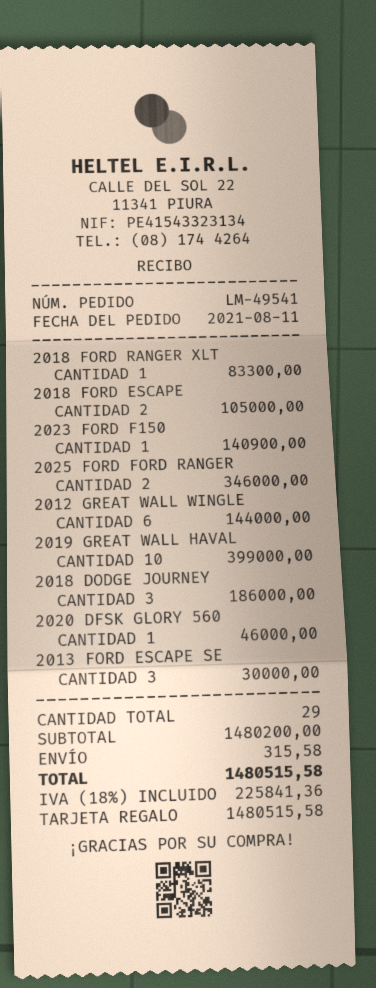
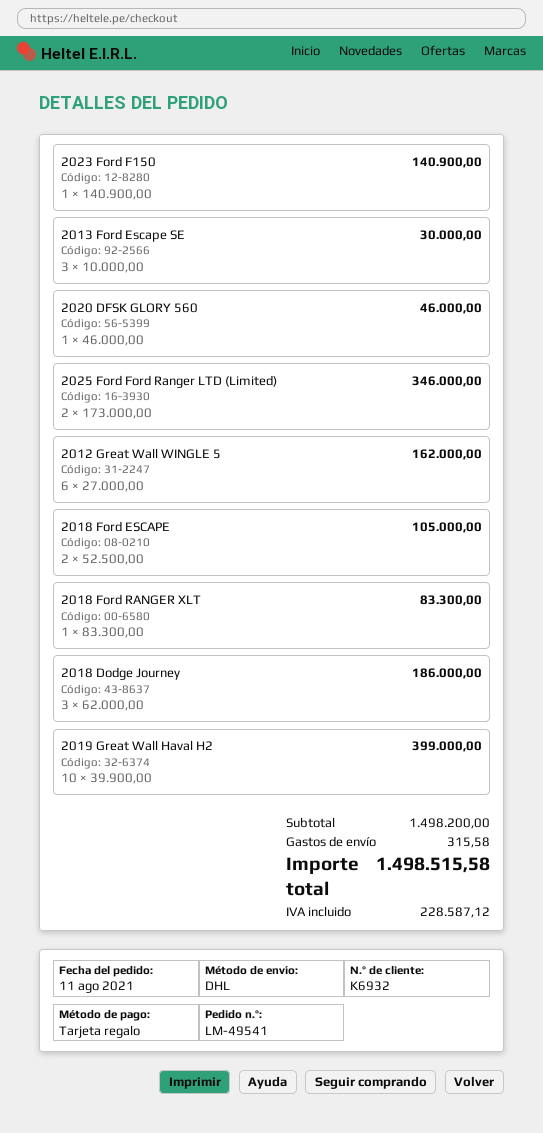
2012 GREAT WALL WINGLE: 6 for 144000.00 -> 6 for 162000.00
subtotal: 1480200.00 -> 1498200.00
tax: 225841.36 -> 228587.12
total: 1480515.58 -> 1498515.58

